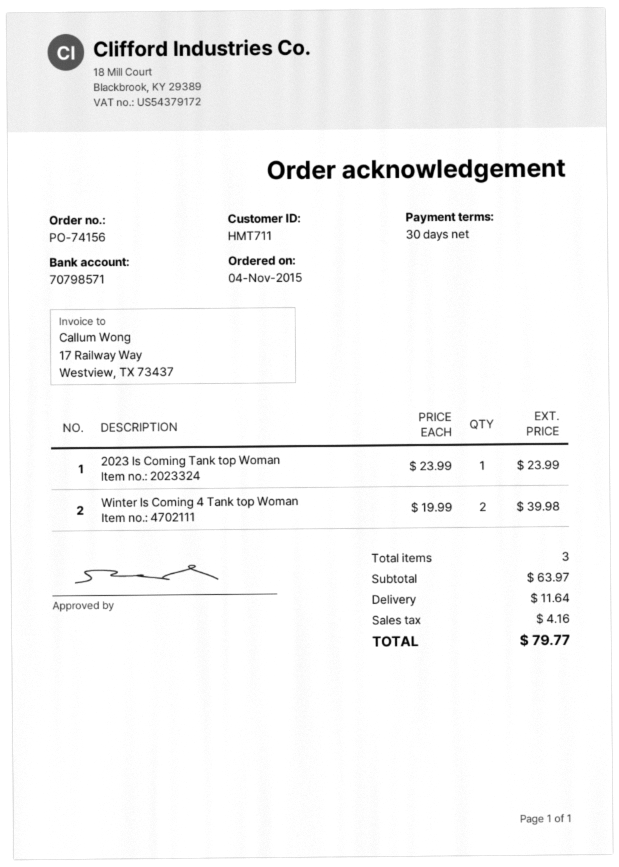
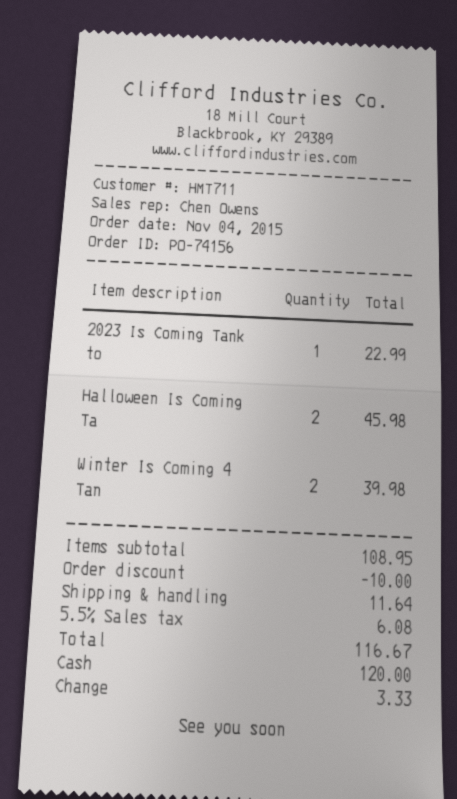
2023 Is Coming Tank top Woman: 1 for 23.99 -> 1 for 22.99
Halloween Is Coming Ta: none -> 2 for 45.98
subtotal: 63.97 -> 108.95
discount: none -> 10.00
tax: 4.16 -> 6.08
total: 79.77 -> 116.67

